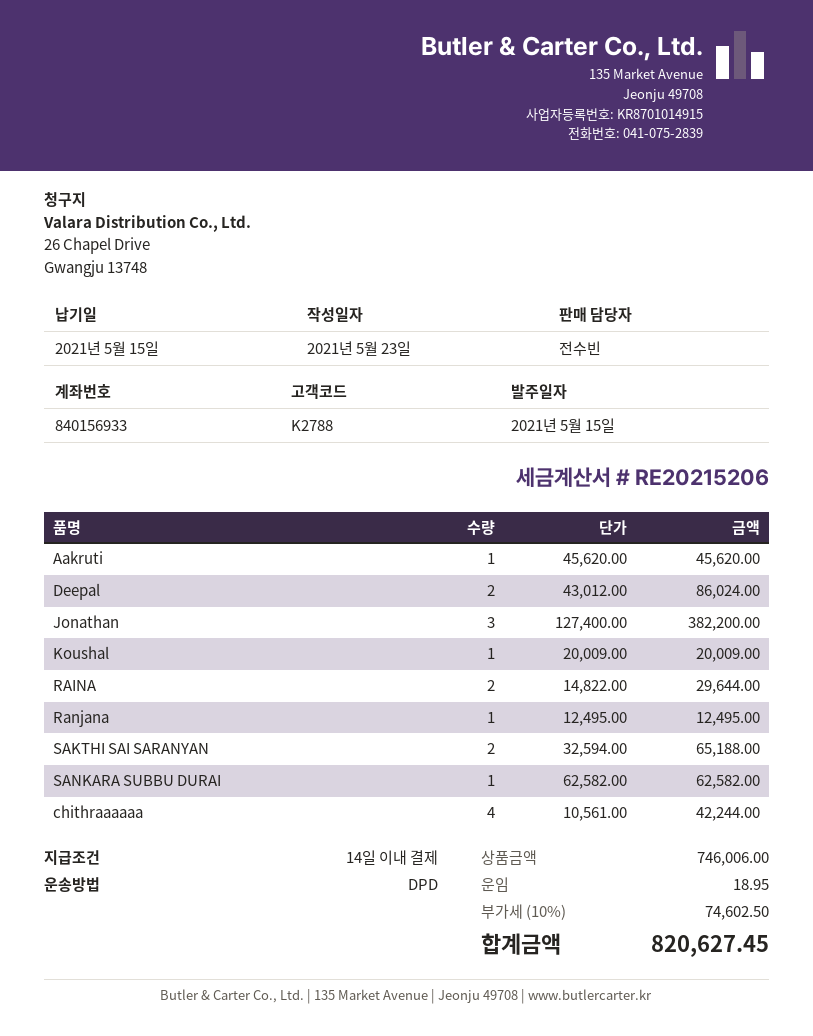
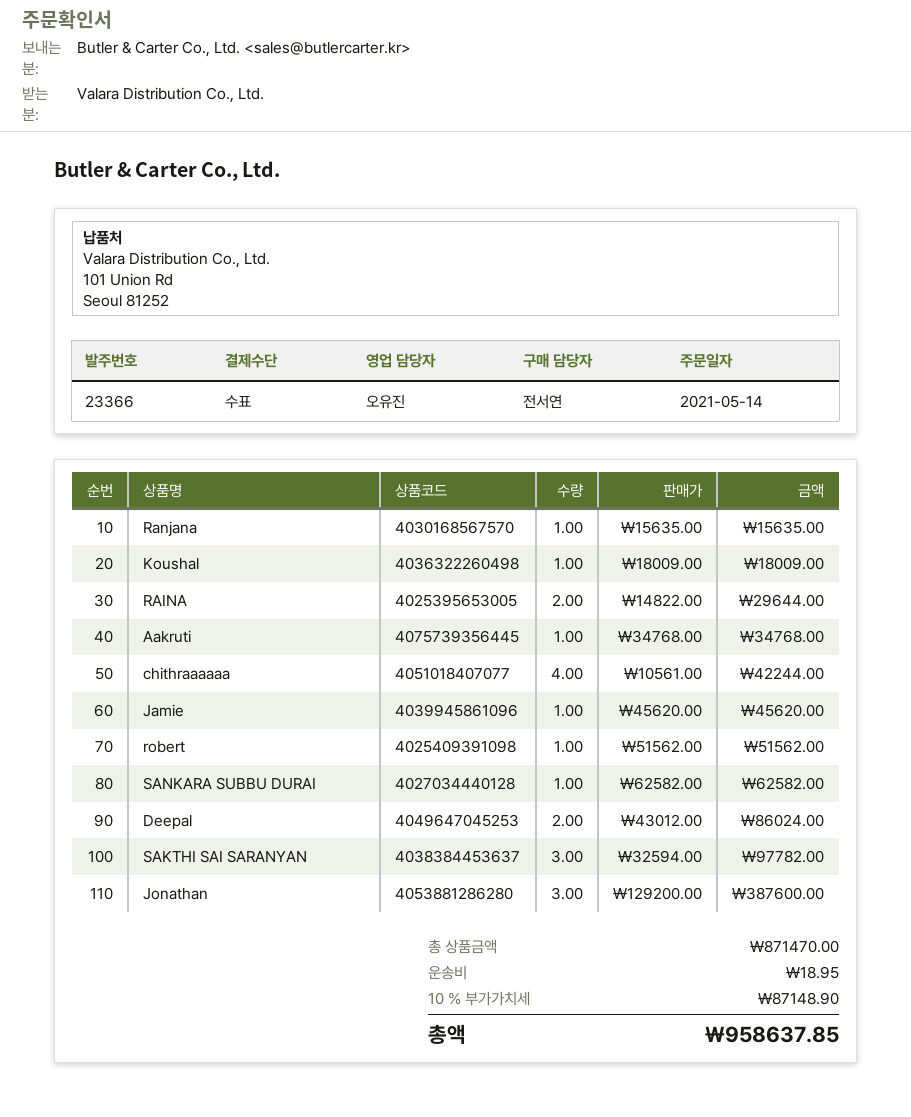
order date: 2021-05-15 -> 2021-05-14
sales rep: 전수빈 -> 오유진
Aakruti: 1 x 45620.00 = 45620.00 -> 1 x 34768.00 = 34768.00
Jonathan: 3 x 127400.00 = 382200.00 -> 3 x 129200.00 = 387600.00
Koushal: 1 x 20009.00 = 20009.00 -> 1 x 18009.00 = 18009.00
Ranjana: 1 x 12495.00 = 12495.00 -> 1 x 15635.00 = 15635.00
SAKTHI SAI SARANYAN: 2 x 32594.00 = 65188.00 -> 3 x 32594.00 = 97782.00
Jamie: none -> 1 x 45620.00 = 45620.00
robert: none -> 1 x 51562.00 = 51562.00
subtotal: 746006.00 -> 871470.00
tax: 10% = 74602.50 -> 10% = 87148.90
total: 820627.45 -> 958637.85

